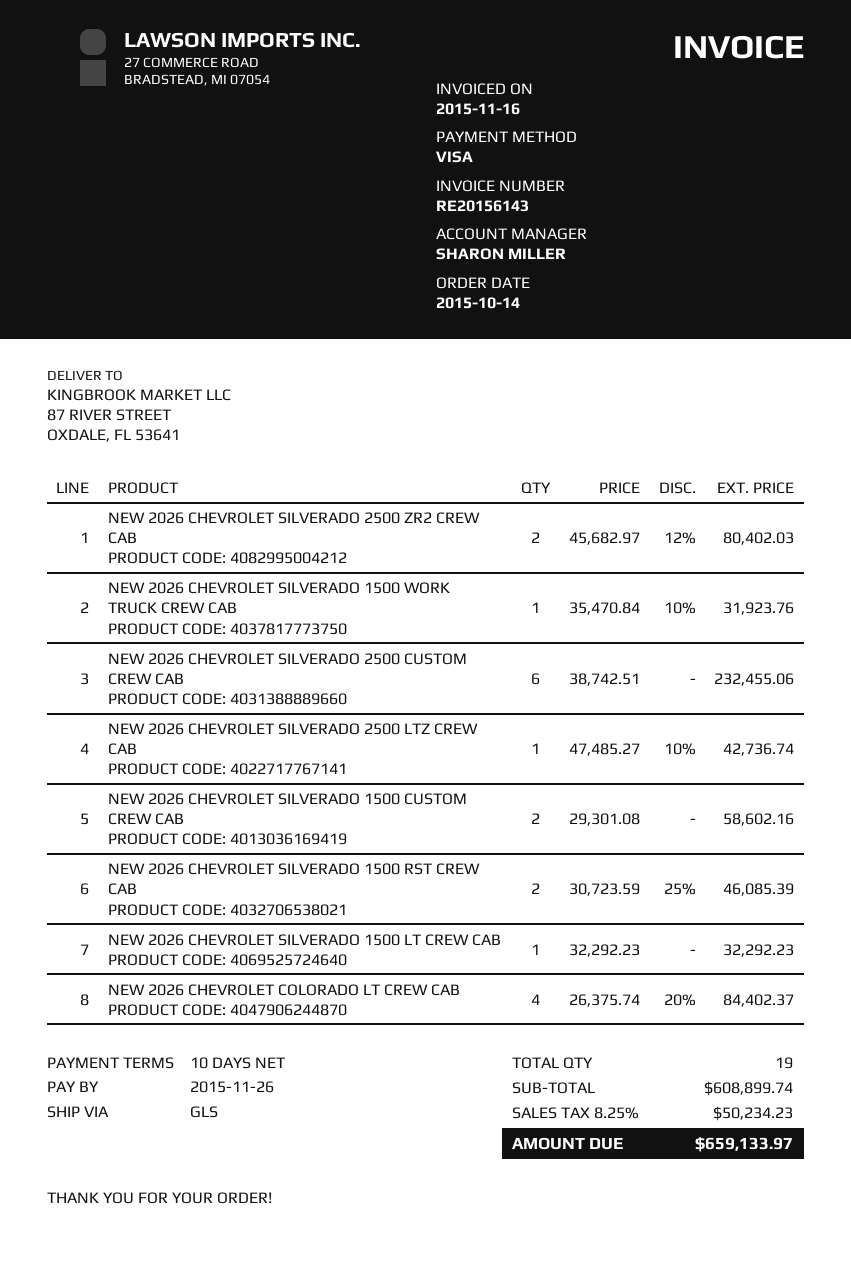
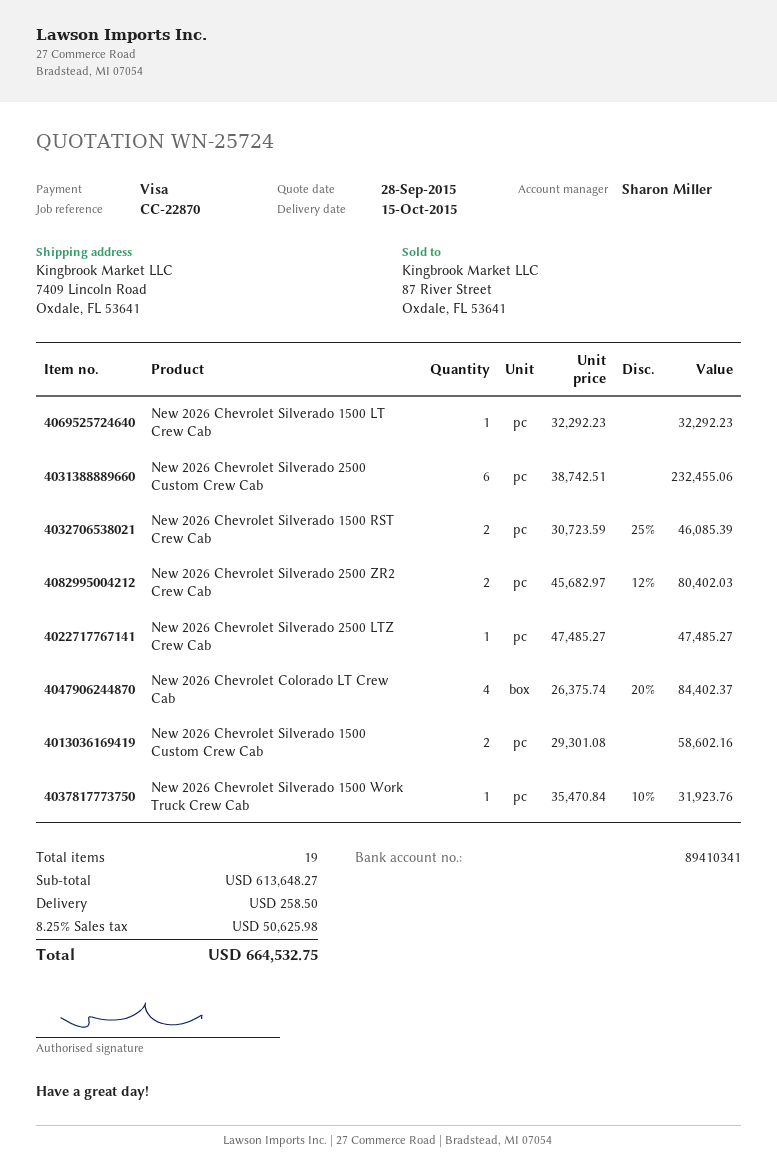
ship to: 87 RIVER STREET, OXDALE, FL 53641 -> 7409 Lincoln Road, Oxdale, FL 53641
NEW 2026 CHEVROLET SILVERADO 2500 LTZ CREW CAB: 1 x 47485.27 - 10% = 42736.74 -> 1 x 47485.27 = 47485.27
subtotal: 608899.74 -> 613648.27
shipping: none -> 258.50
tax: 8.25% = 50234.23 -> 8.25% = 50625.98
total: 659133.97 -> 664532.75

